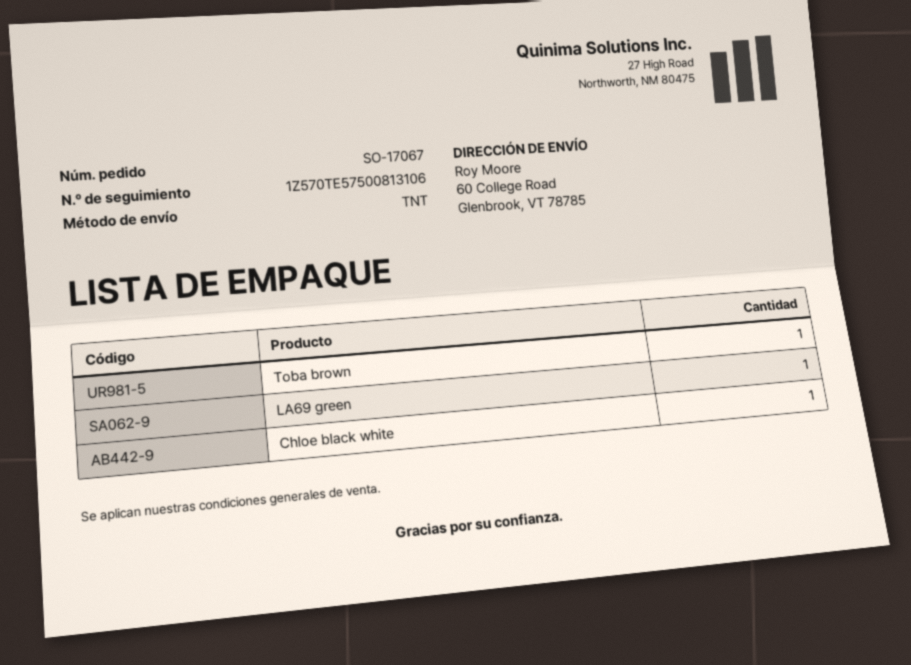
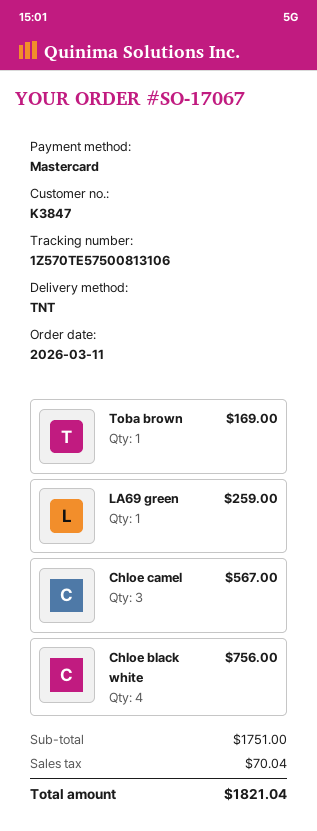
Chloe black white: 1 -> 4
Chloe camel: none -> 3

